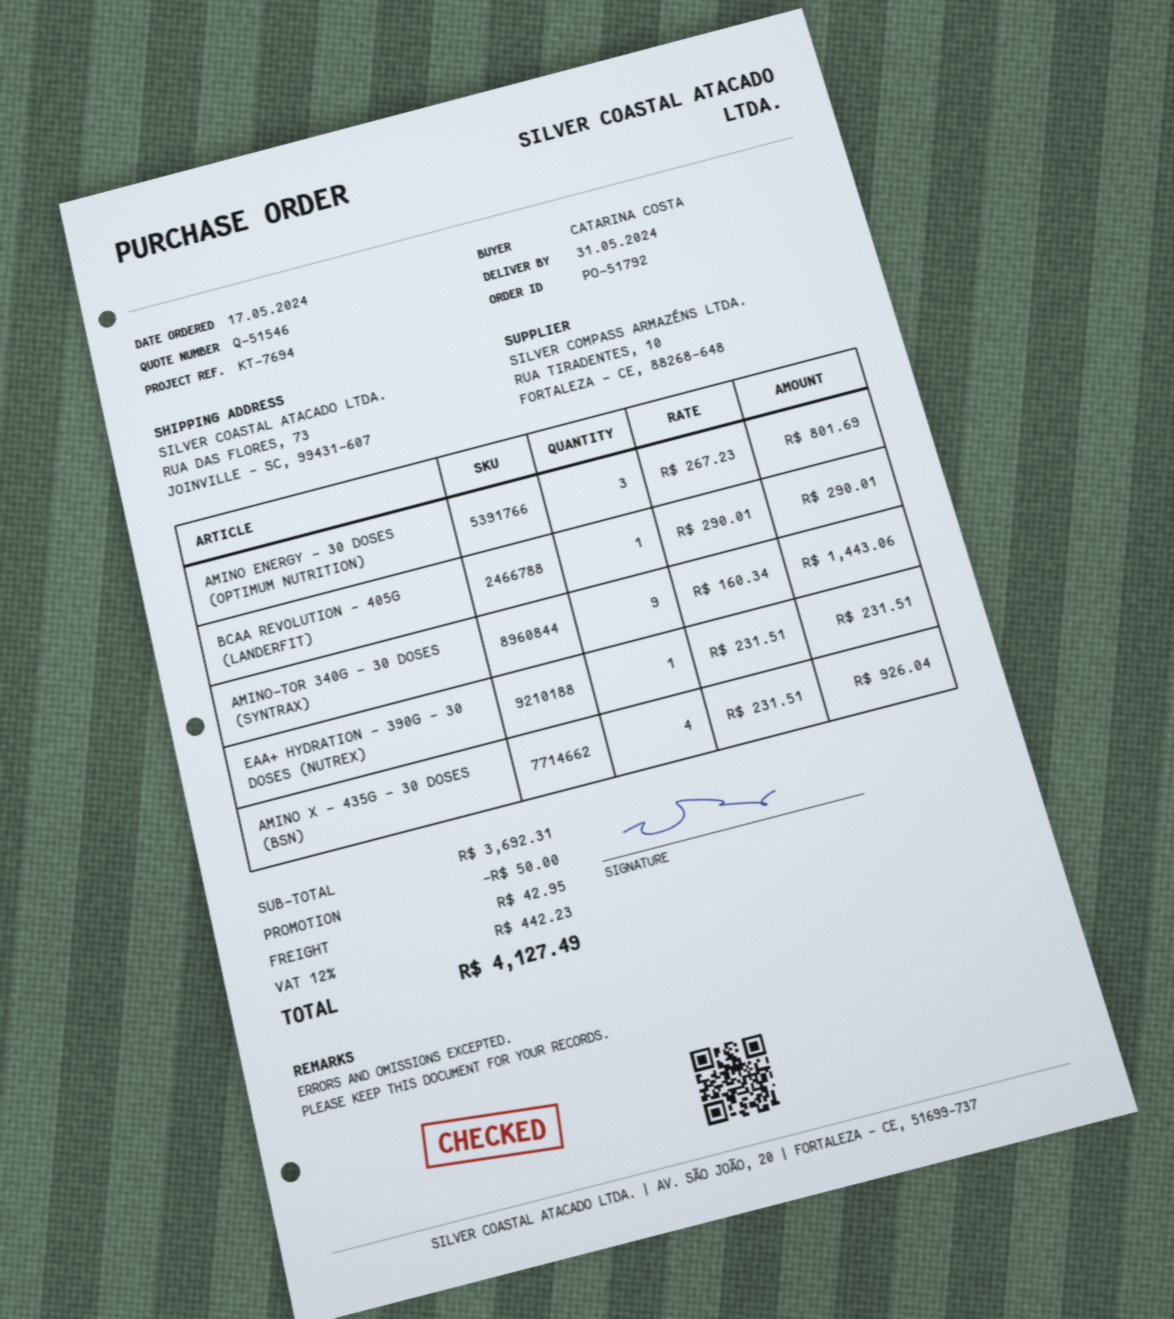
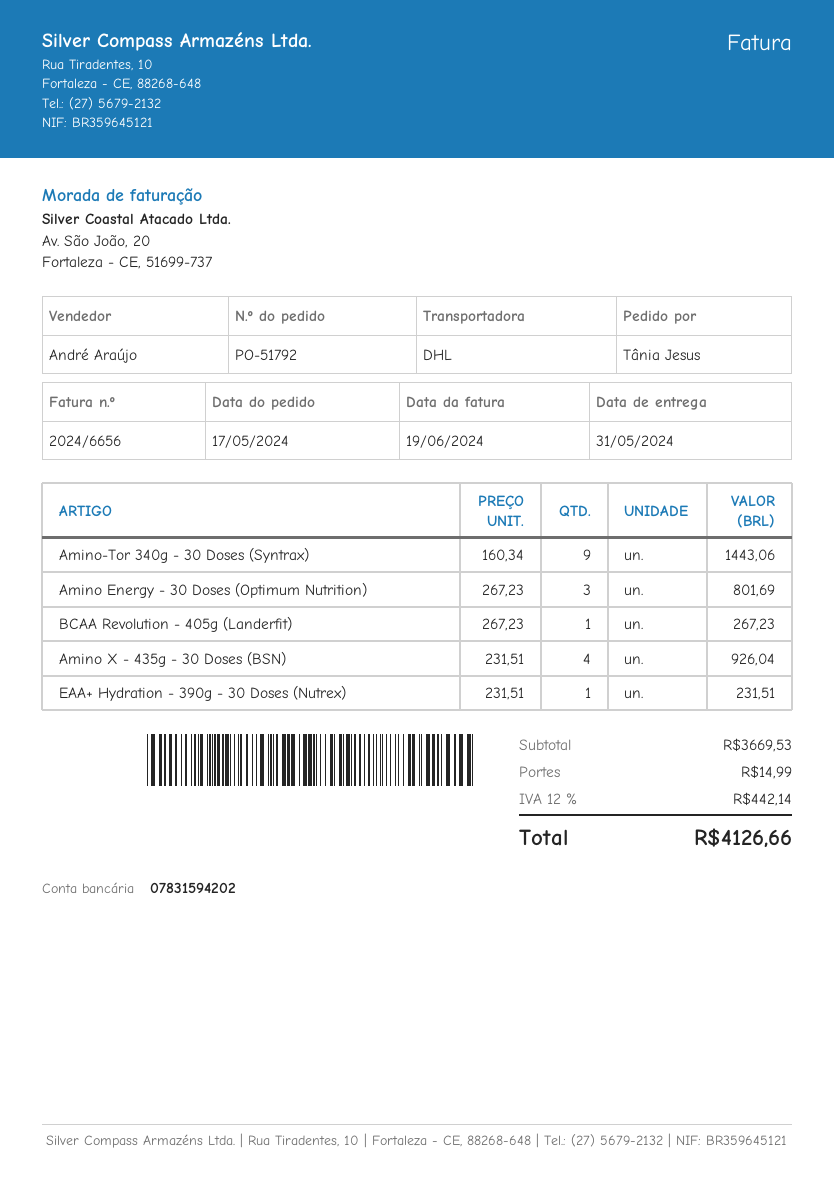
ordered by: CATARINA COSTA -> Tânia Jesus
BCAA REVOLUTION - 405G (LANDERFIT): 1 x 290.01 = 290.01 -> 1 x 267.23 = 267.23
subtotal: 3692.31 -> 3669.53
discount: 50.00 -> none
shipping: 42.95 -> 14.99
tax: 12% = 442.23 -> 12% = 442.14
total: 4127.49 -> 4126.66

